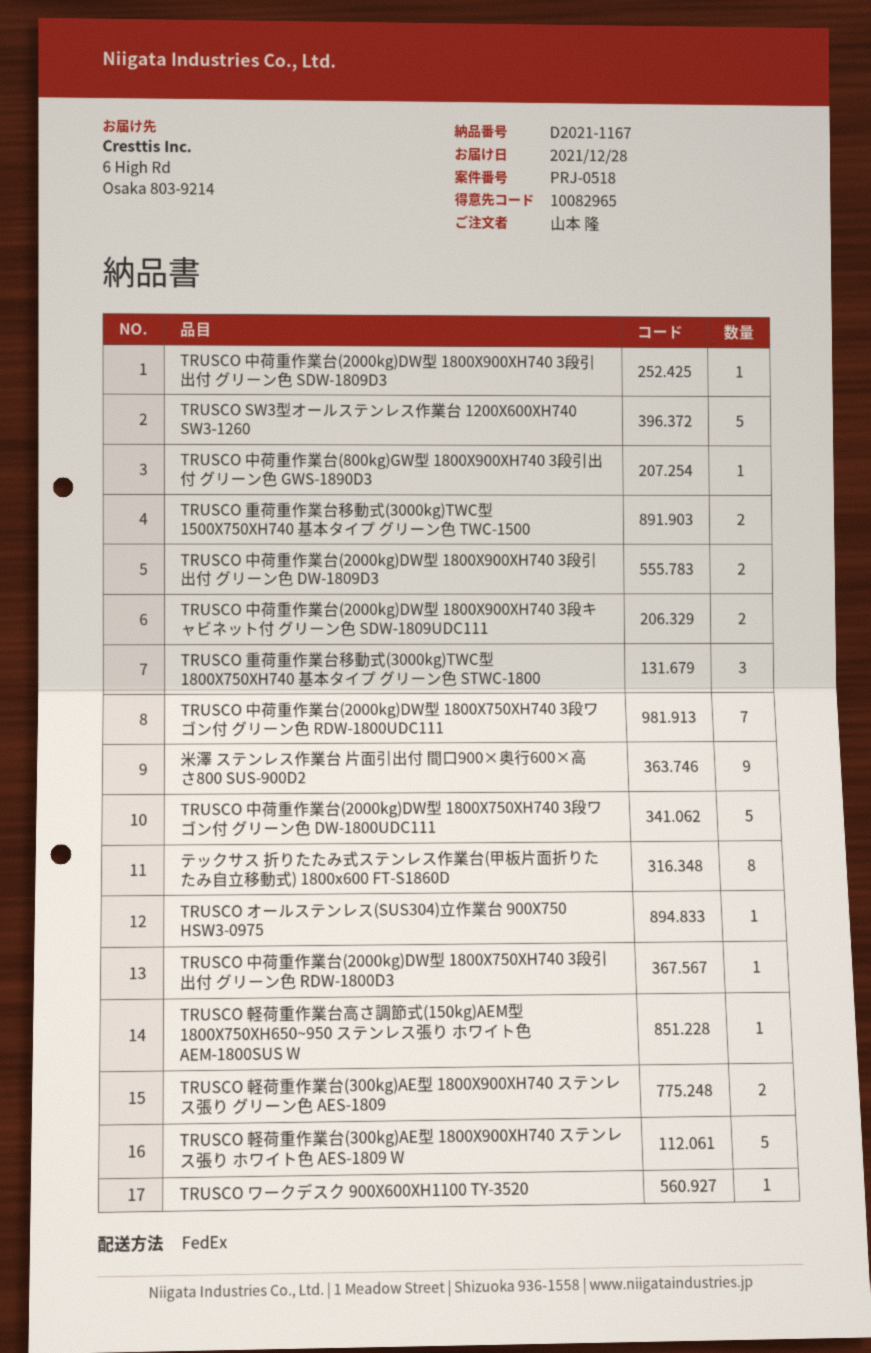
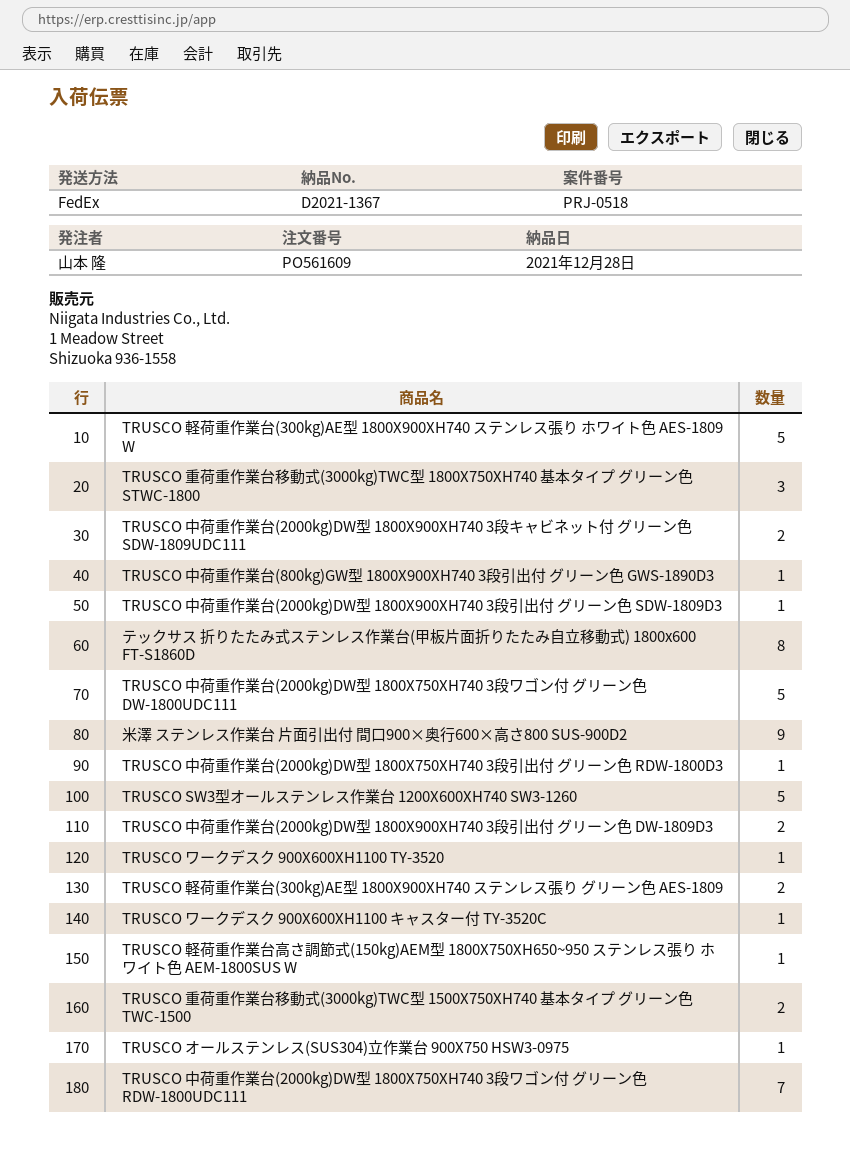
delivery note number: D2021-1167 -> D2021-1367
TRUSCO ワークデスク 900X600XH1100 キャスター付 TY-3520C: none -> 1

